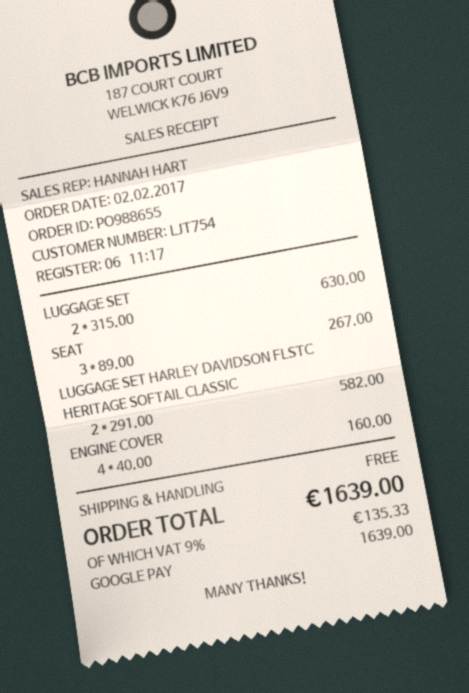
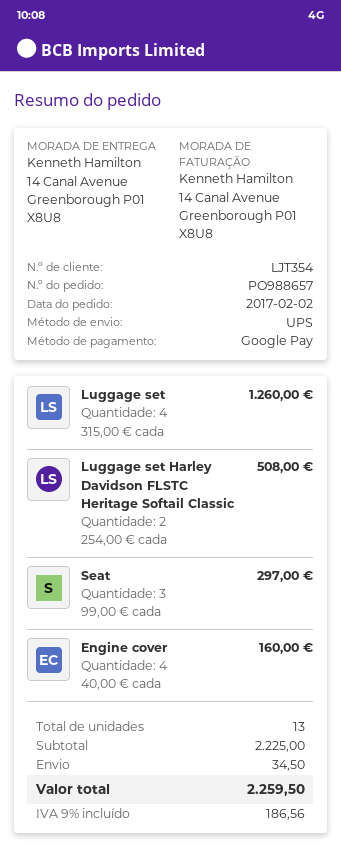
order number: PO988655 -> PO988657
customer number: LJT754 -> LJT354
LUGGAGE SET: 2 x 315.00 = 630.00 -> 4 x 315.00 = 1260.00
SEAT: 3 x 89.00 = 267.00 -> 3 x 99.00 = 297.00
LUGGAGE SET HARLEY DAVIDSON FLSTC HERITAGE SOFTAIL CLASSIC: 2 x 291.00 = 582.00 -> 2 x 254.00 = 508.00
shipping: 0.00 -> 34.50
tax: 9% = 135.33 -> 9% = 186.56
total: 1639.00 -> 2259.50

